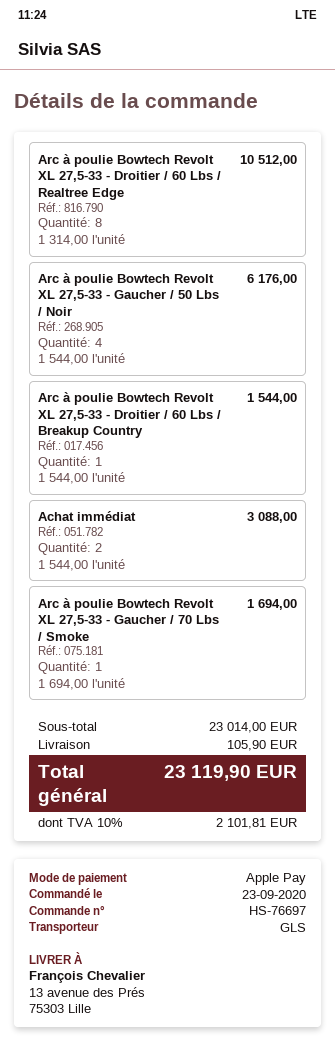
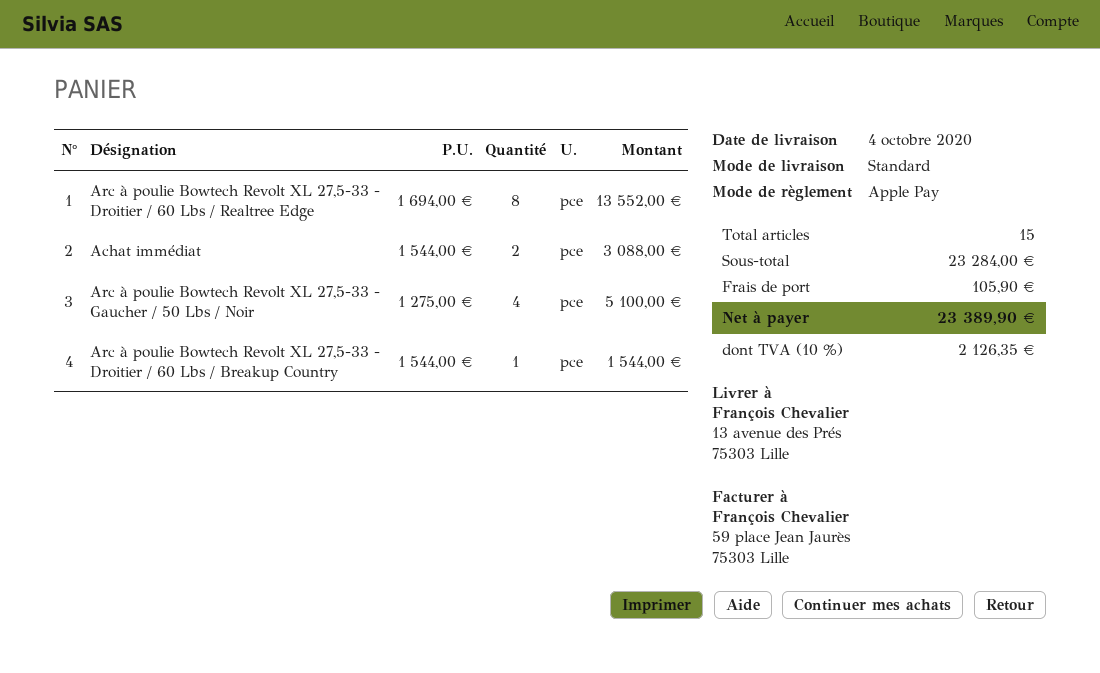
shipping method: GLS -> standard
Arc à poulie Bowtech Revolt XL 27,5-33 - Droitier / 60 Lbs / Realtree Edge: 8 x 1314.00 = 10512.00 -> 8 x 1694.00 = 13552.00
Arc à poulie Bowtech Revolt XL 27,5-33 - Gaucher / 50 Lbs / Noir: 4 x 1544.00 = 6176.00 -> 4 x 1275.00 = 5100.00
Arc à poulie Bowtech Revolt XL 27,5-33 - Gaucher / 70 Lbs / Smoke: 1 x 1694.00 = 1694.00 -> none
subtotal: 23014.00 -> 23284.00
tax: 10% = 2101.81 -> 10% = 2126.35
total: 23119.90 -> 23389.90

